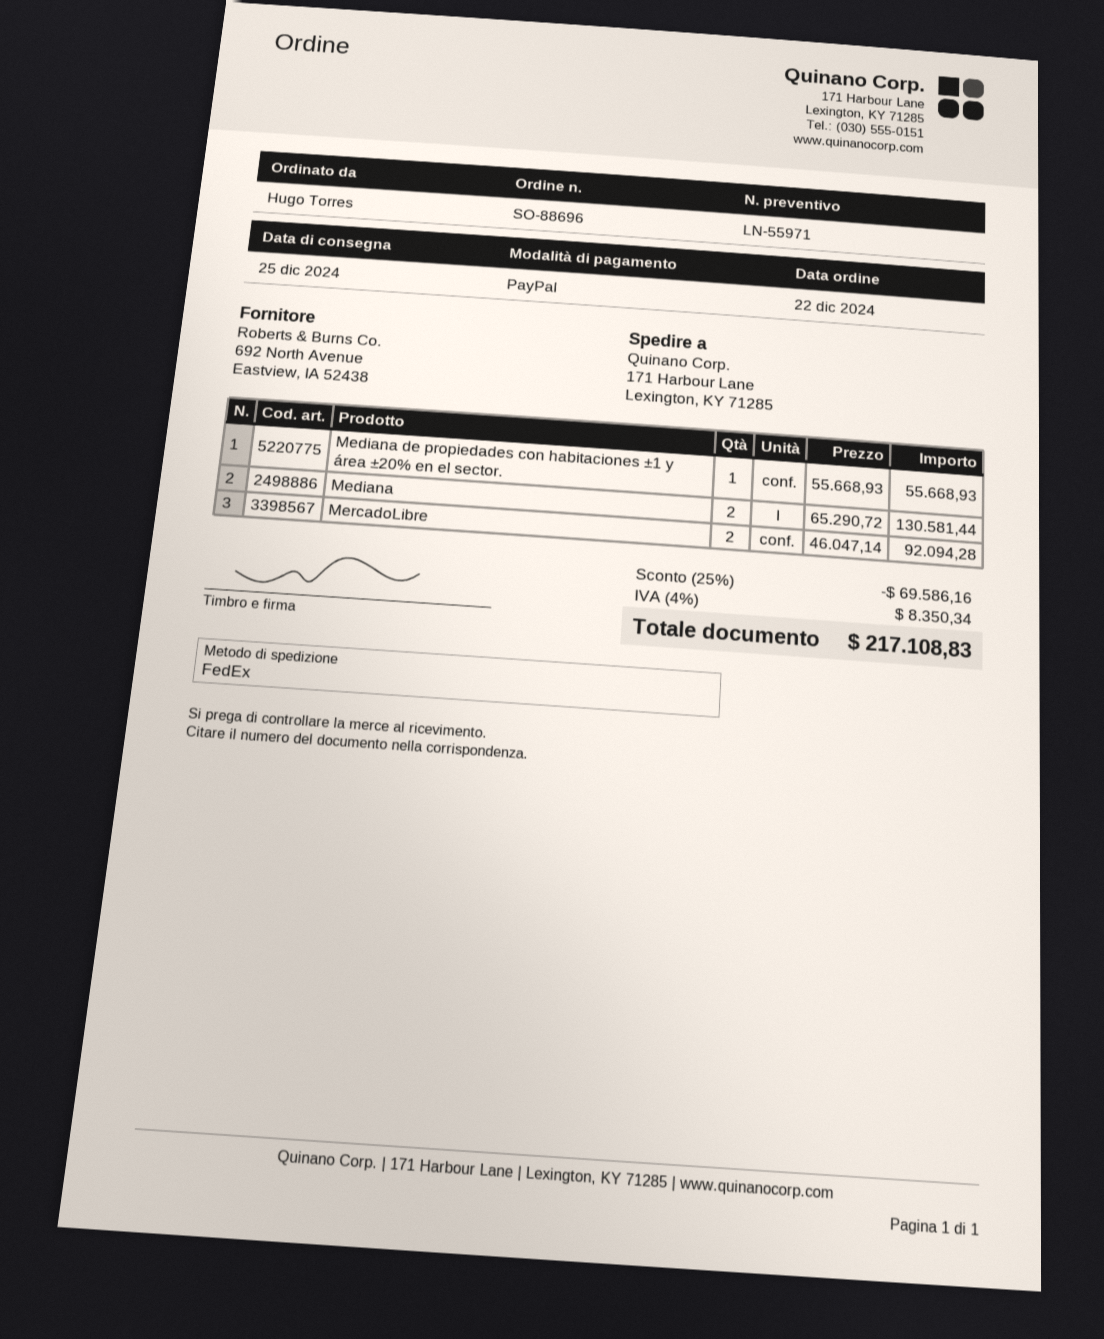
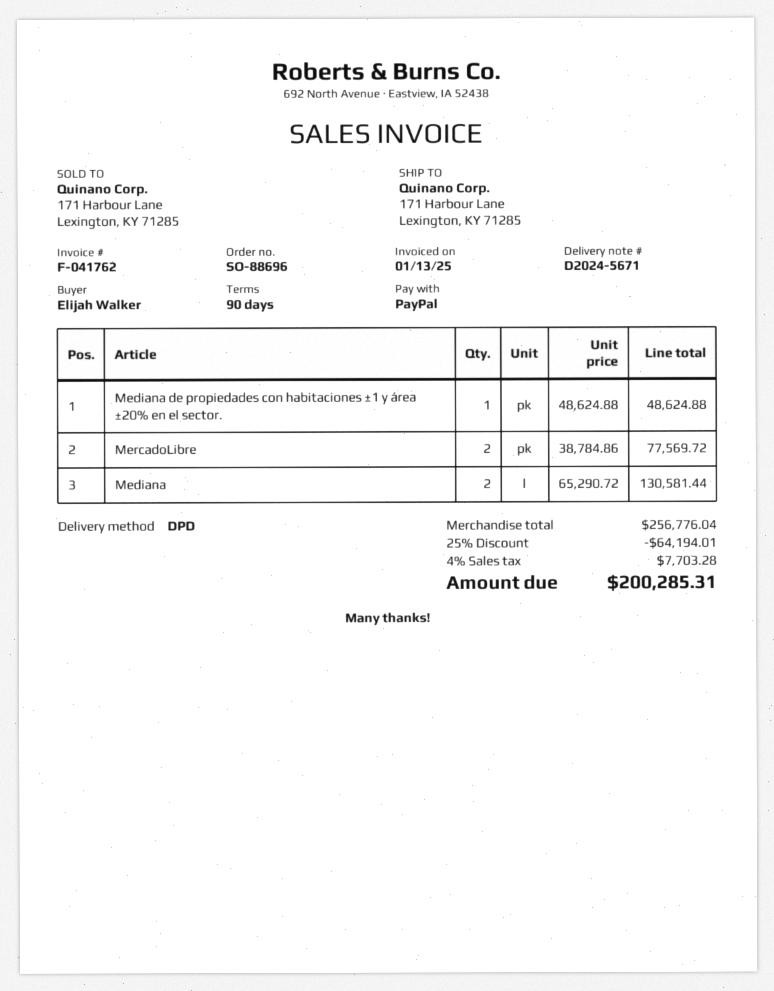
ordered by: Hugo Torres -> Elijah Walker
shipping method: FedEx -> DPD
Mediana de propiedades con habitaciones ±1 y área ±20% en el sector.: 1 x 55668.93 = 55668.93 -> 1 x 48624.88 = 48624.88
MercadoLibre: 2 x 46047.14 = 92094.28 -> 2 x 38784.86 = 77569.72
discount: 25% = 69586.16 -> 25% = 64194.01
tax: 4% = 8350.34 -> 4% = 7703.28
total: 217108.83 -> 200285.31

